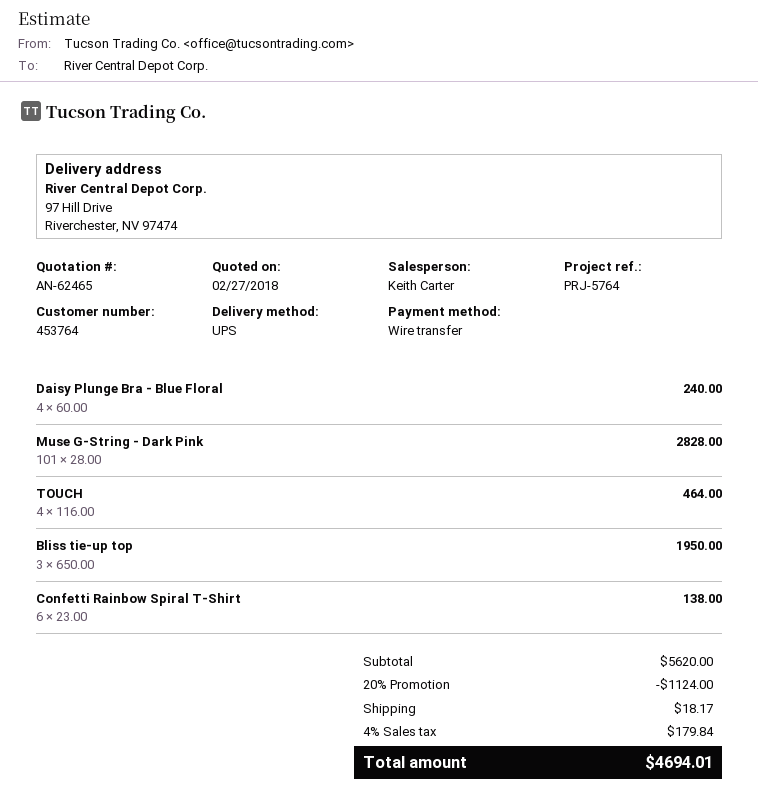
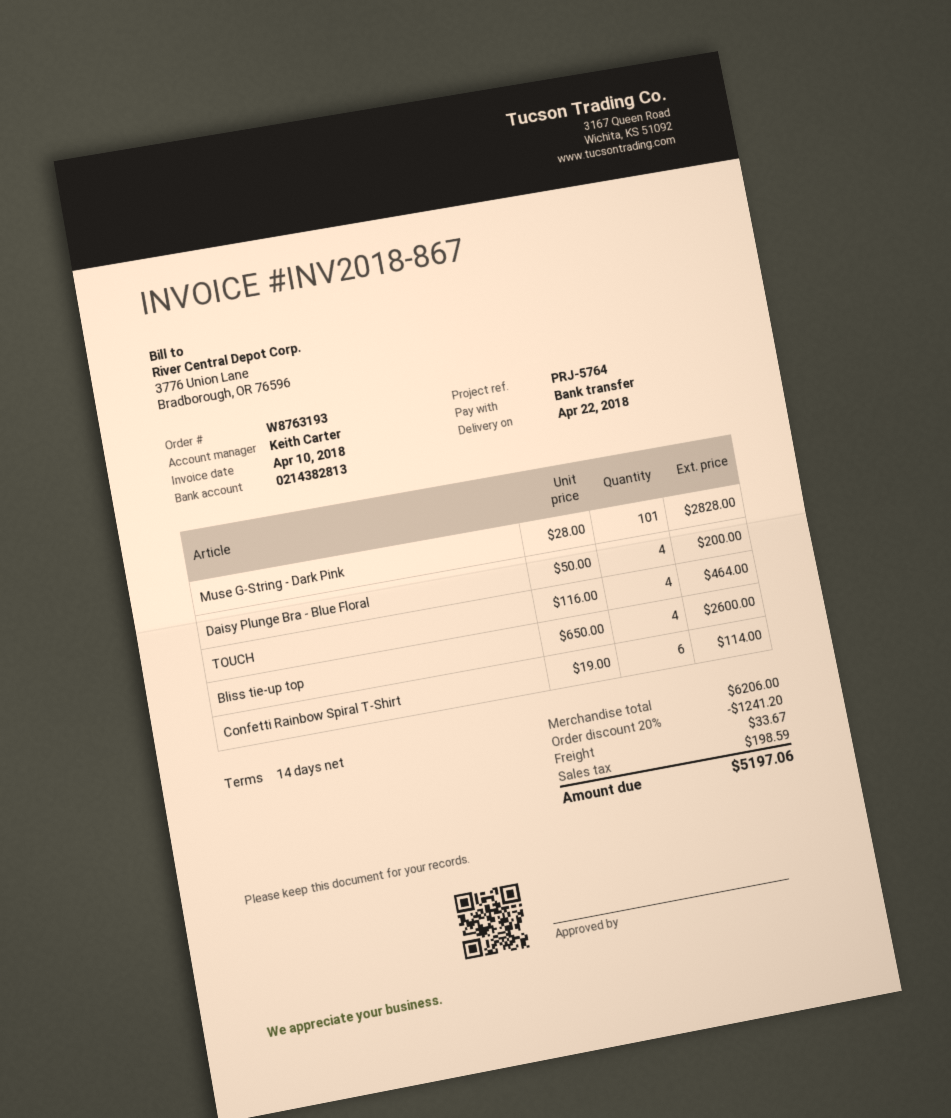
Daisy Plunge Bra - Blue Floral: 4 x 60.00 = 240.00 -> 4 x 50.00 = 200.00
Bliss tie-up top: 3 x 650.00 = 1950.00 -> 4 x 650.00 = 2600.00
Confetti Rainbow Spiral T-Shirt: 6 x 23.00 = 138.00 -> 6 x 19.00 = 114.00
subtotal: 5620.00 -> 6206.00
discount: 20% = 1124.00 -> 20% = 1241.20
shipping: 18.17 -> 33.67
tax: 179.84 -> 198.59
total: 4694.01 -> 5197.06

